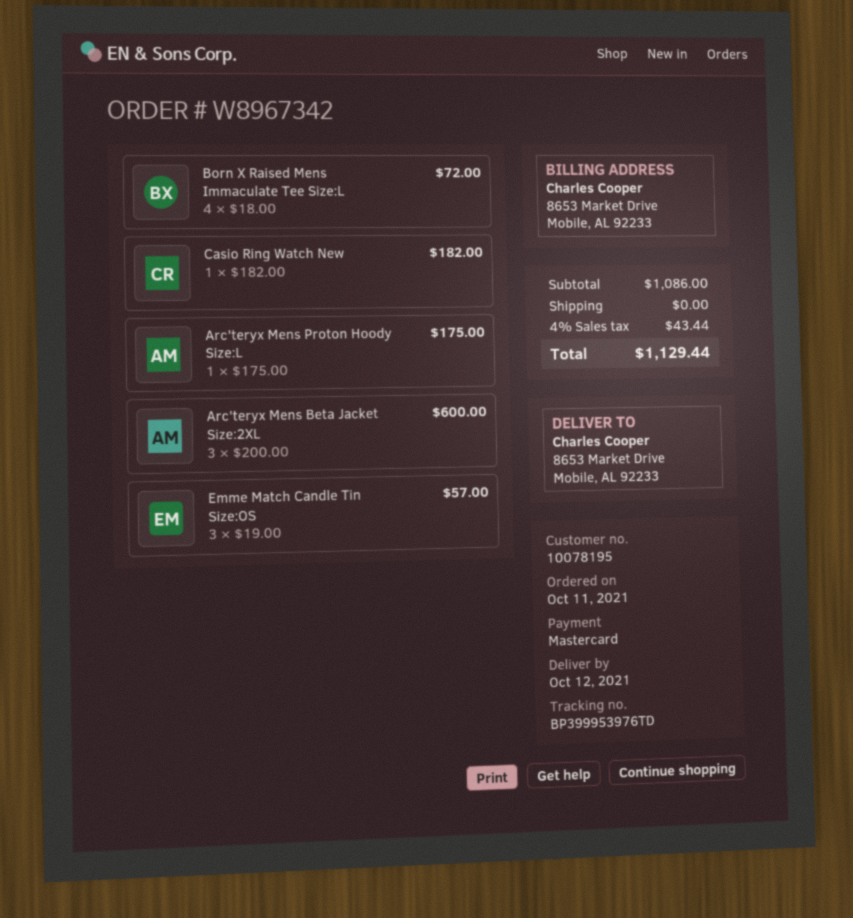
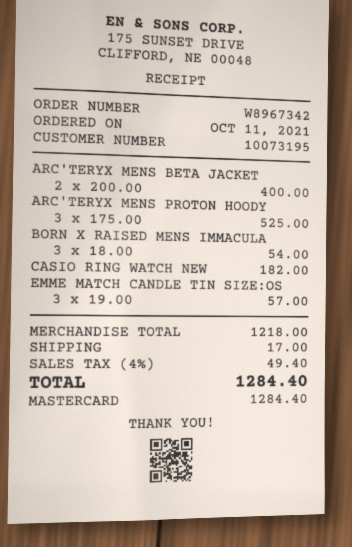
customer number: 10078195 -> 10073195
Born X Raised Mens Immaculate Tee Size:L: 4 x 18.00 = 72.00 -> 3 x 18.00 = 54.00
Arc'teryx Mens Proton Hoody Size:L: 1 x 175.00 = 175.00 -> 3 x 175.00 = 525.00
Arc'teryx Mens Beta Jacket Size:2XL: 3 x 200.00 = 600.00 -> 2 x 200.00 = 400.00
subtotal: 1086.00 -> 1218.00
shipping: 0.00 -> 17.00
tax: 4% = 43.44 -> 4% = 49.40
total: 1129.44 -> 1284.40

